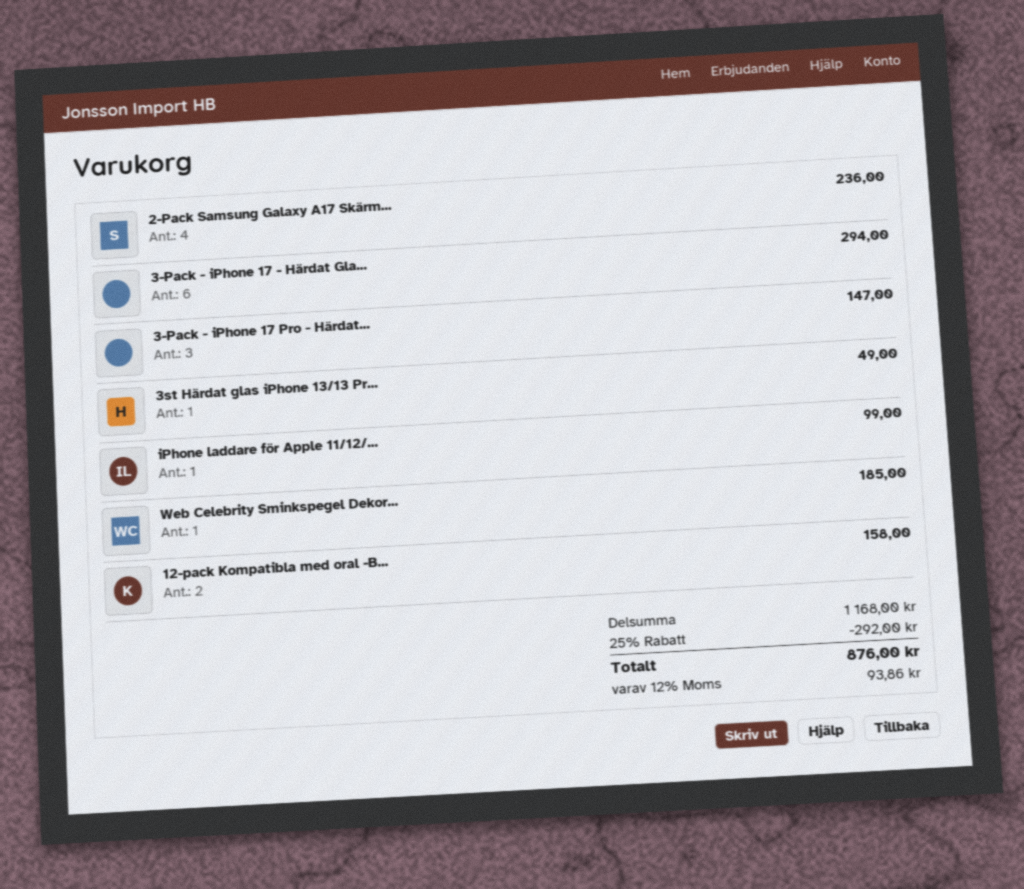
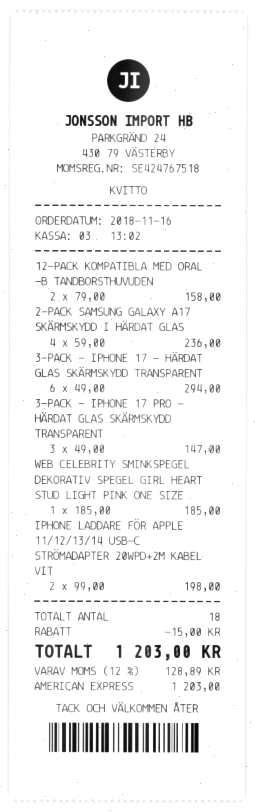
3st Härdat glas iPhone 13/13 Pr...: 1 for 49.00 -> none
iPhone laddare för Apple 11/12/...: 1 for 99.00 -> 2 for 198.00
discount: 292.00 -> 15.00
tax: 12% = 93.86 -> 12% = 128.89
total: 876.00 -> 1203.00

